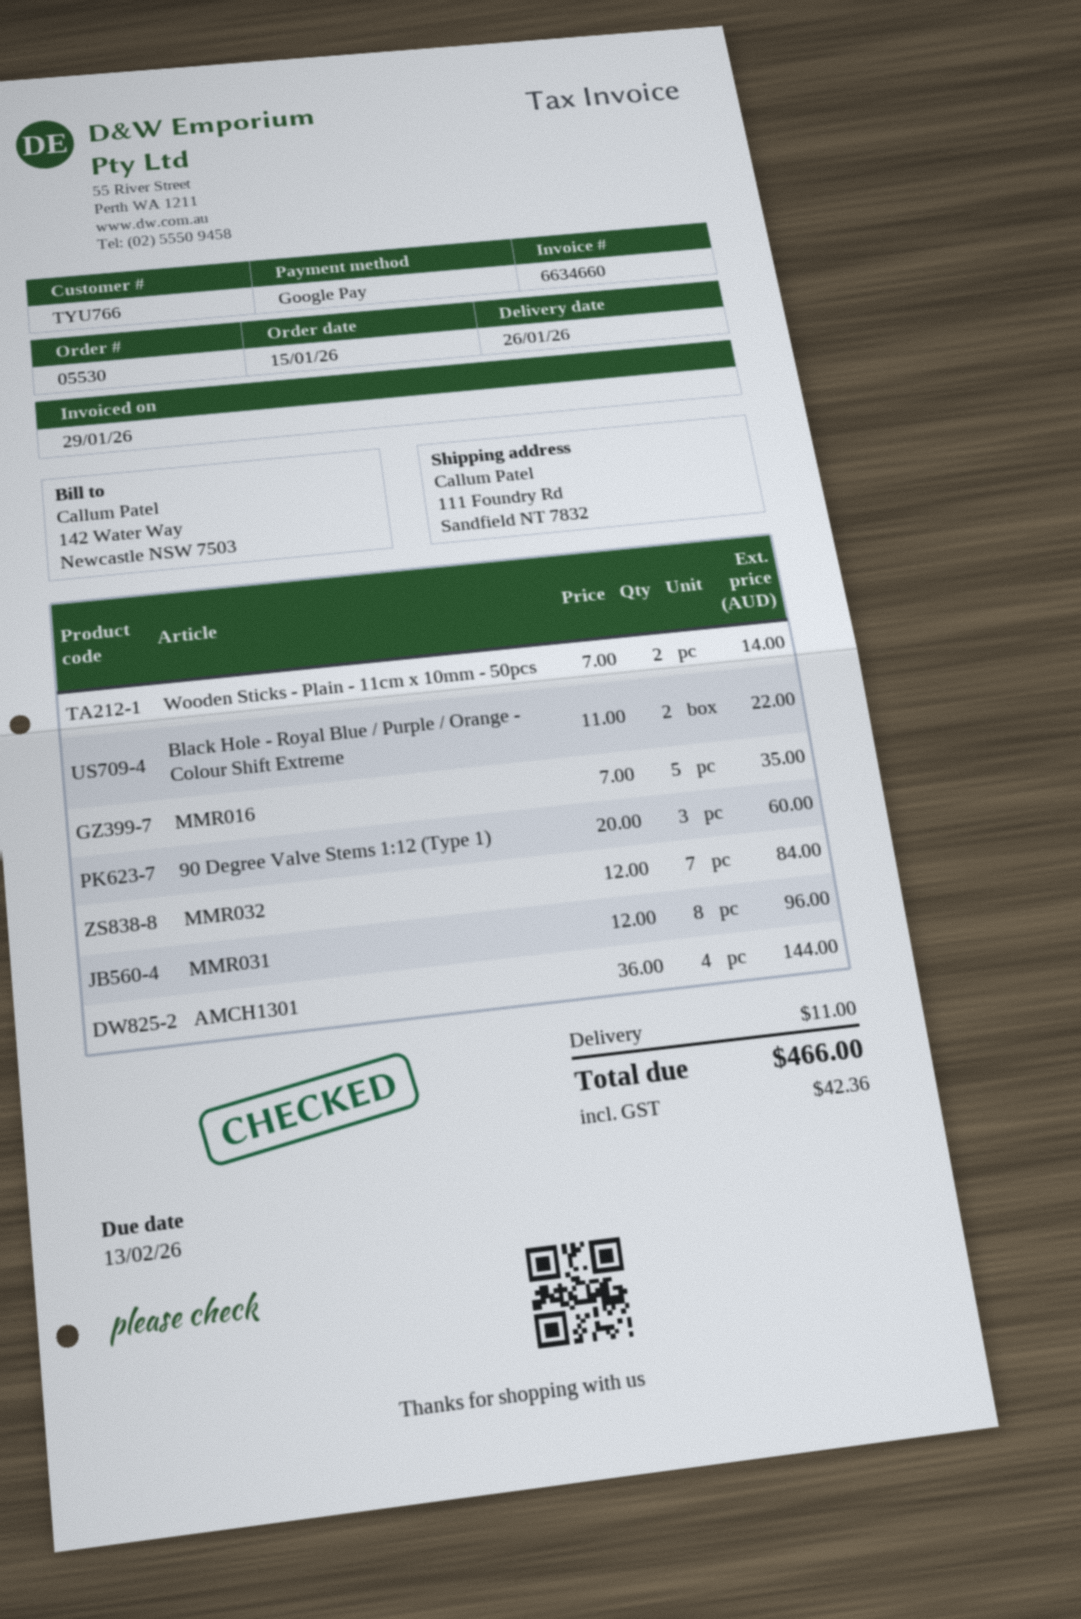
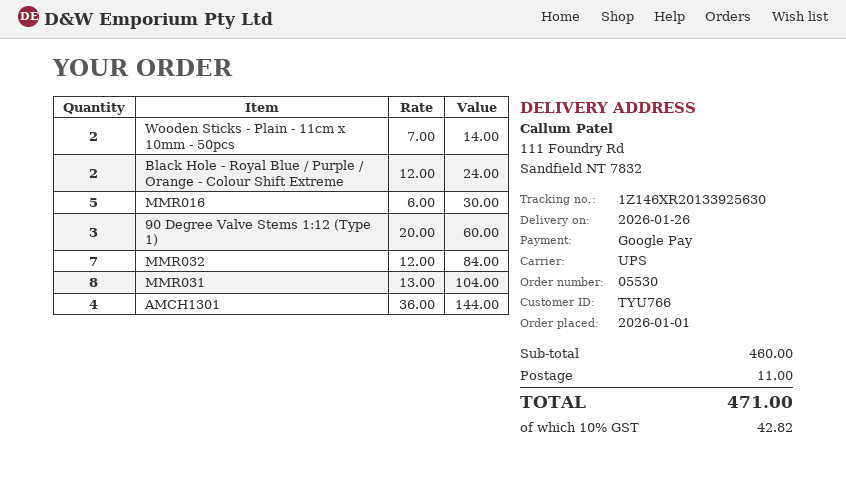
order date: 2026-01-15 -> 2026-01-01
Black Hole - Royal Blue / Purple / Orange - Colour Shift Extreme: 2 x 11.00 = 22.00 -> 2 x 12.00 = 24.00
MMR016: 5 x 7.00 = 35.00 -> 5 x 6.00 = 30.00
MMR031: 8 x 12.00 = 96.00 -> 8 x 13.00 = 104.00
tax: 42.36 -> 42.82
total: 466.00 -> 471.00

